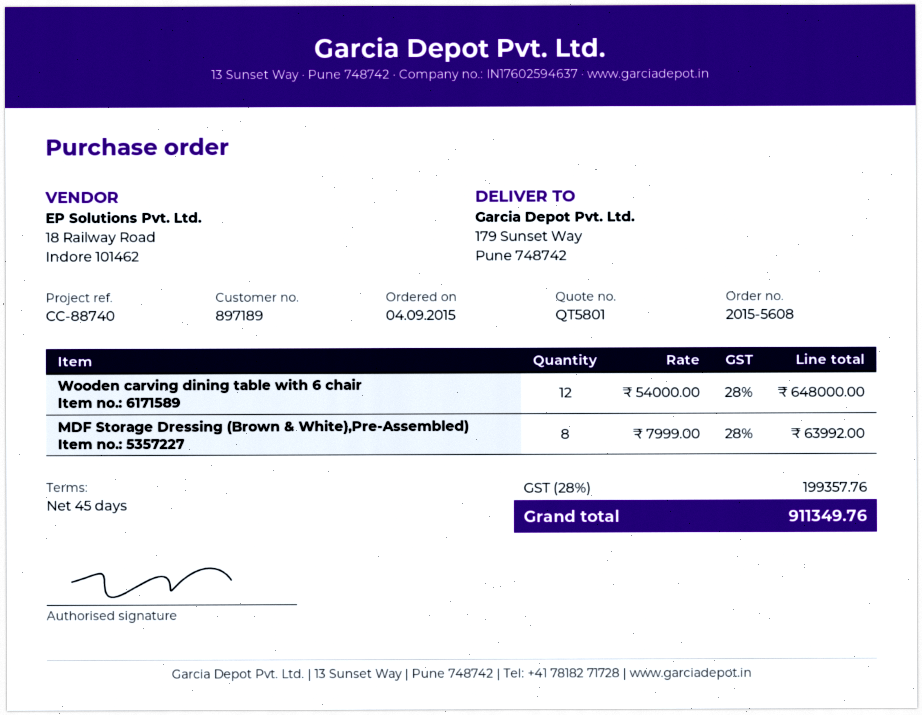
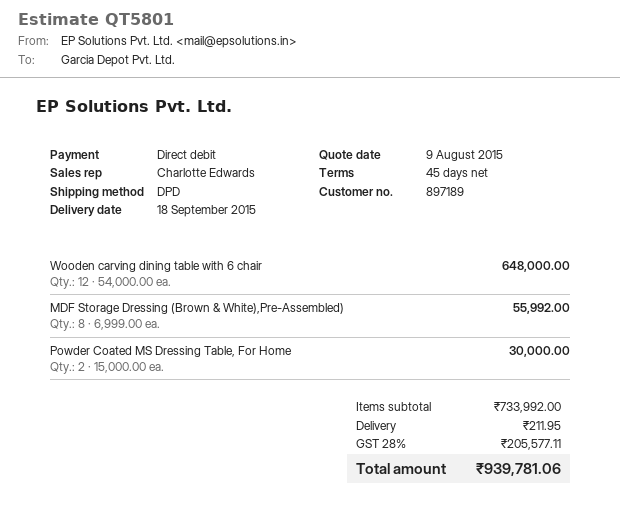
MDF Storage Dressing (Brown & White),Pre-Assembled): 8 x 7999.00 = 63992.00 -> 8 x 6999.00 = 55992.00
Powder Coated MS Dressing Table, For Home: none -> 2 x 15000.00 = 30000.00
shipping: none -> 211.95
tax: 28% = 199357.76 -> 28% = 205577.11
total: 911349.76 -> 939781.06

